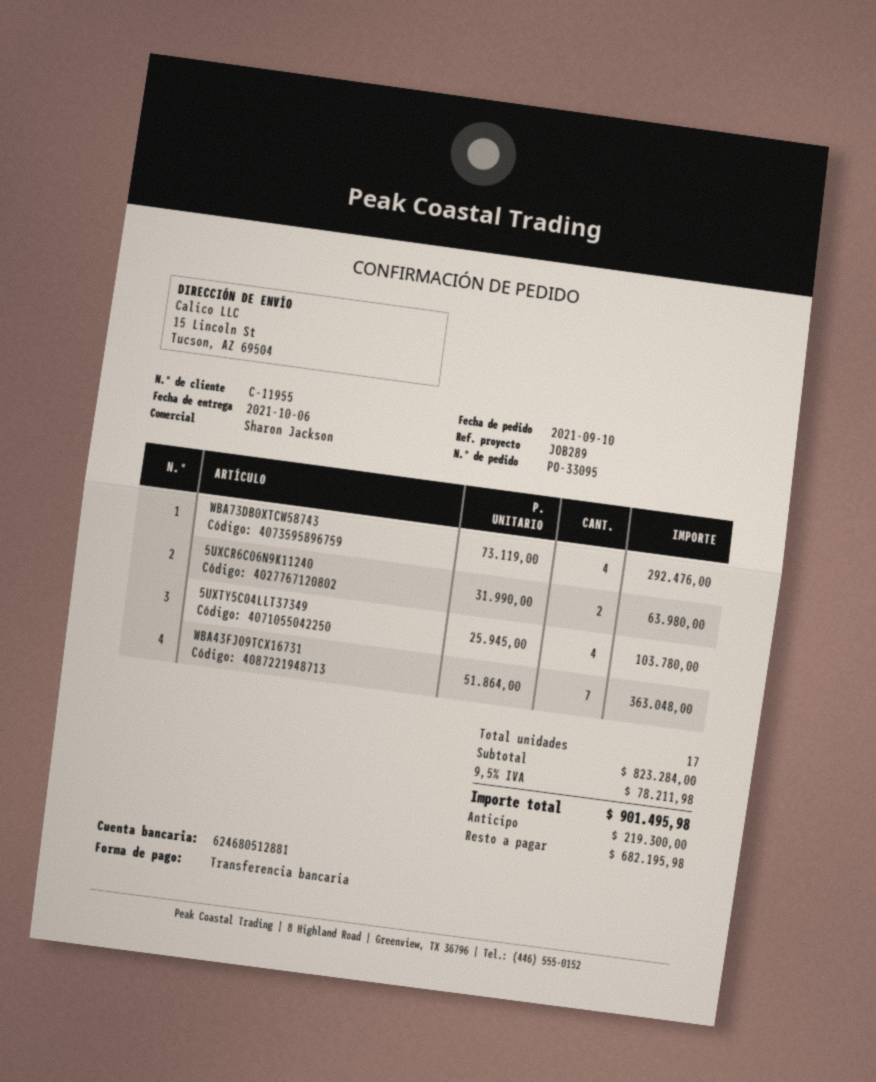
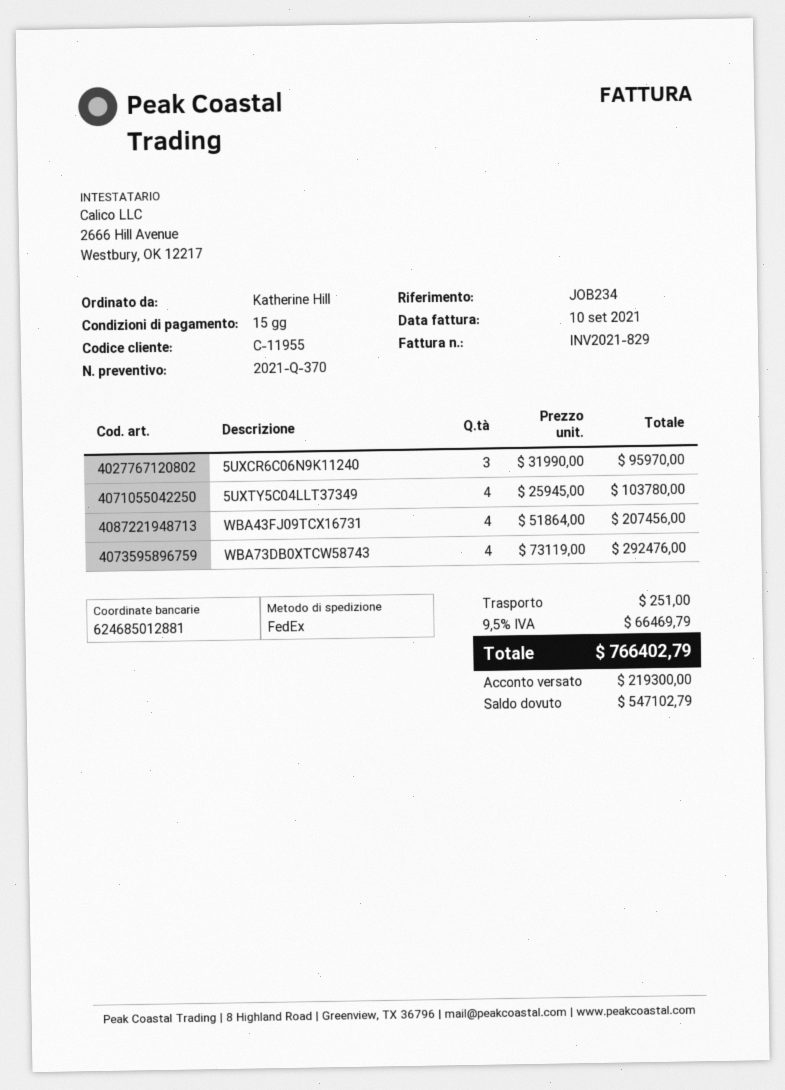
reference: JOB289 -> JOB234
bank account: 624680512881 -> 624685012881
5UXCR6C06N9K11240: 2 x 31990.00 = 63980.00 -> 3 x 31990.00 = 95970.00
WBA43FJ09TCX16731: 7 x 51864.00 = 363048.00 -> 4 x 51864.00 = 207456.00
shipping: none -> 251.00
tax: 9.5% = 78211.98 -> 9.5% = 66469.79
total: 901495.98 -> 766402.79
balance: 682195.98 -> 547102.79

